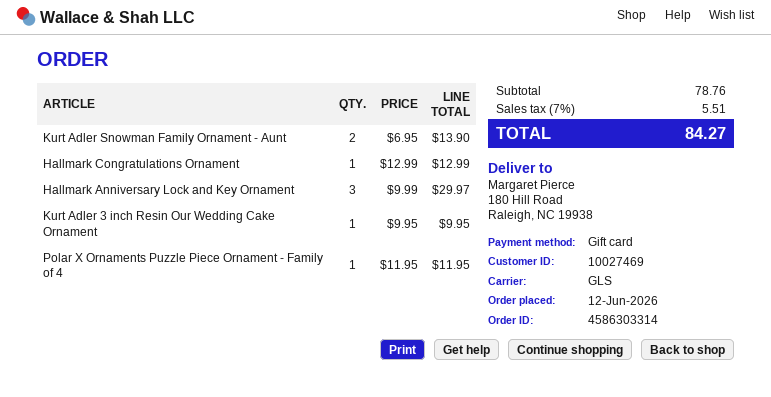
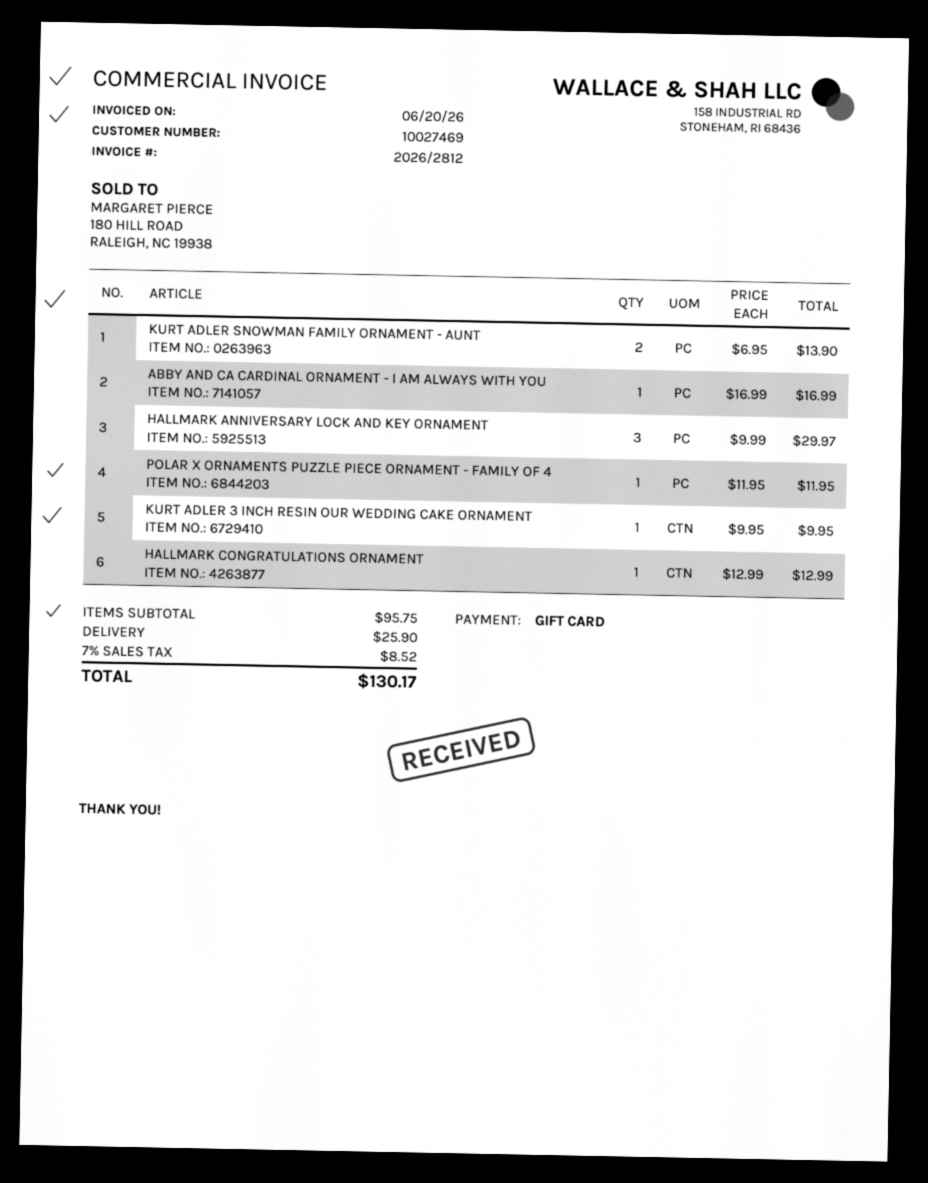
ABBY AND CA CARDINAL ORNAMENT - I AM ALWAYS WITH YOU: none -> 1 x 16.99 = 16.99
subtotal: 78.76 -> 95.75
shipping: none -> 25.90
tax: 7% = 5.51 -> 7% = 8.52
total: 84.27 -> 130.17

